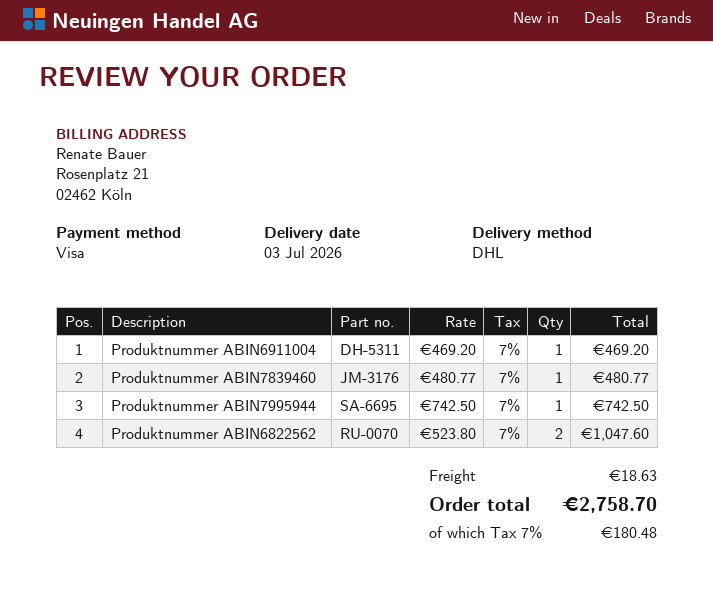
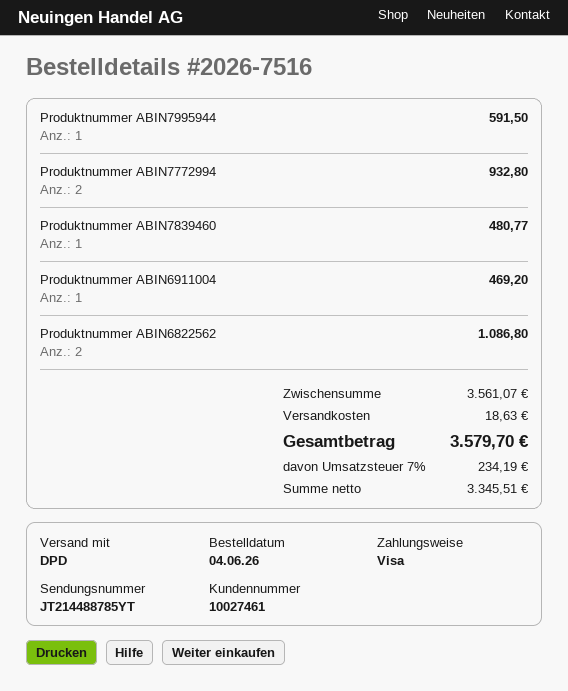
shipping method: DHL -> DPD
Produktnummer ABIN7995944: 1 for 742.50 -> 1 for 591.50
Produktnummer ABIN6822562: 2 for 1047.60 -> 2 for 1086.80
Produktnummer ABIN7772994: none -> 2 for 932.80
tax: 7% = 180.48 -> 7% = 234.19
total: 2758.70 -> 3579.70

